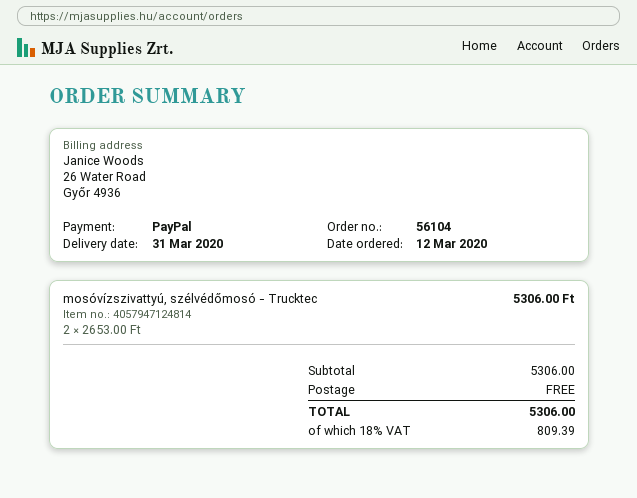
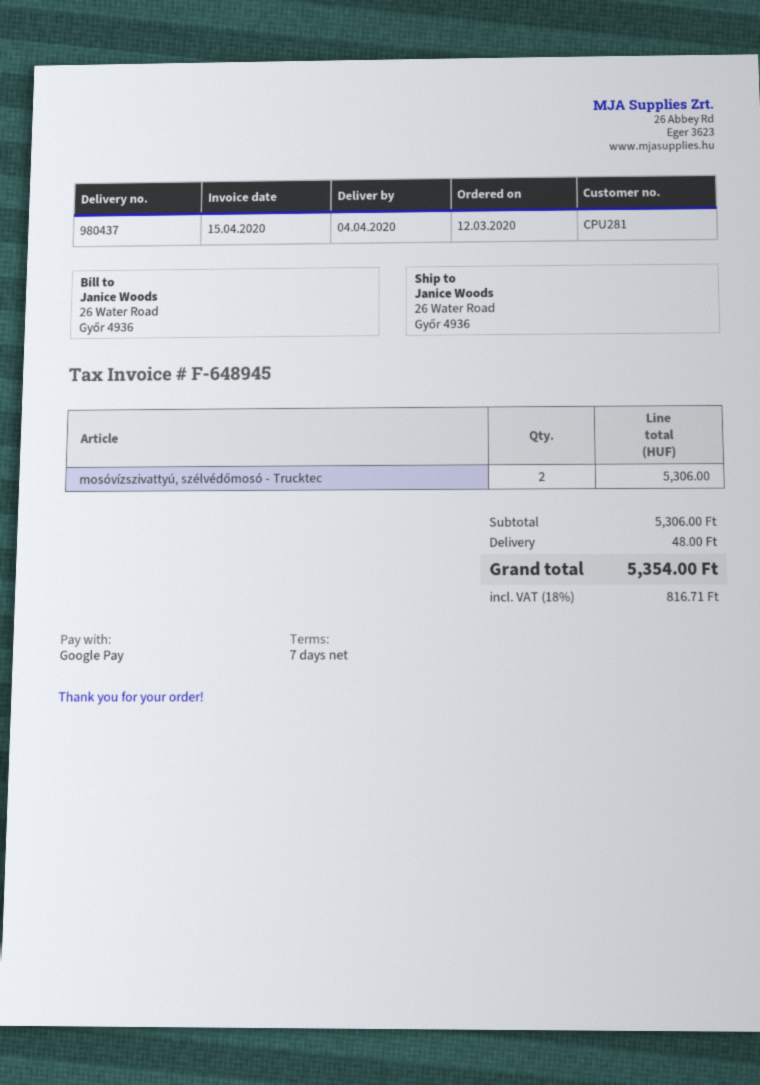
delivery date: 2020-03-31 -> 2020-04-04
payment method: PayPal -> Google Pay
shipping: 0.00 -> 48.00
tax: 18% = 809.39 -> 18% = 816.71
total: 5306.00 -> 5354.00

